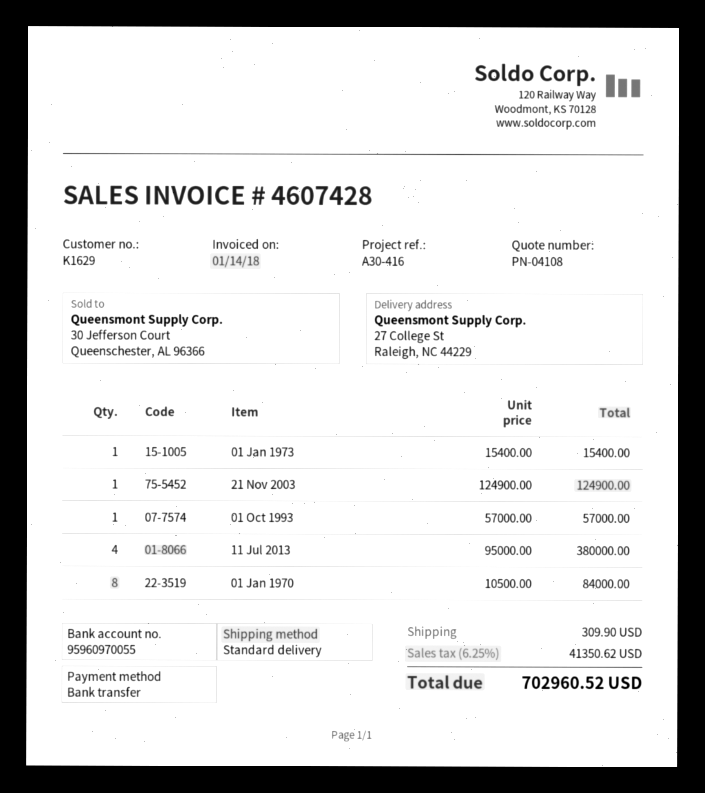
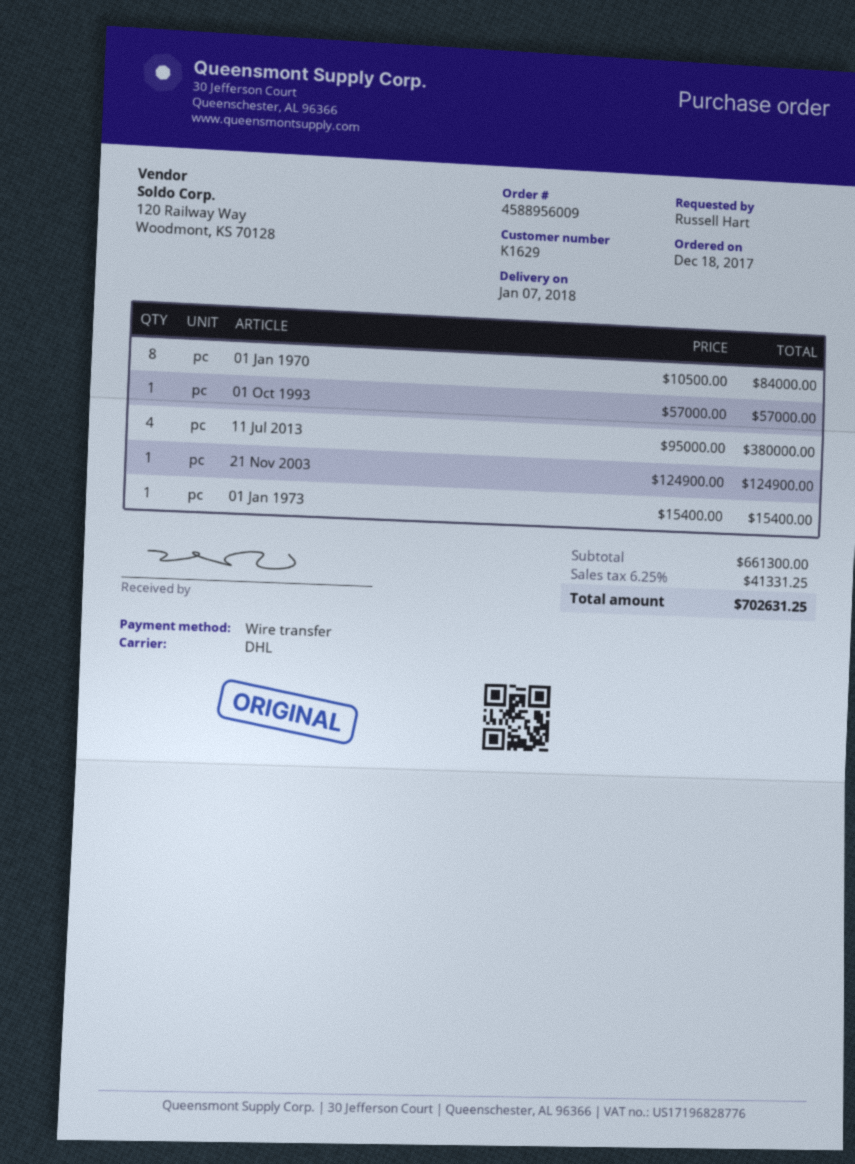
shipping method: standard -> DHL
shipping: 309.90 -> none
tax: 6.25% = 41350.62 -> 6.25% = 41331.25
total: 702960.52 -> 702631.25

